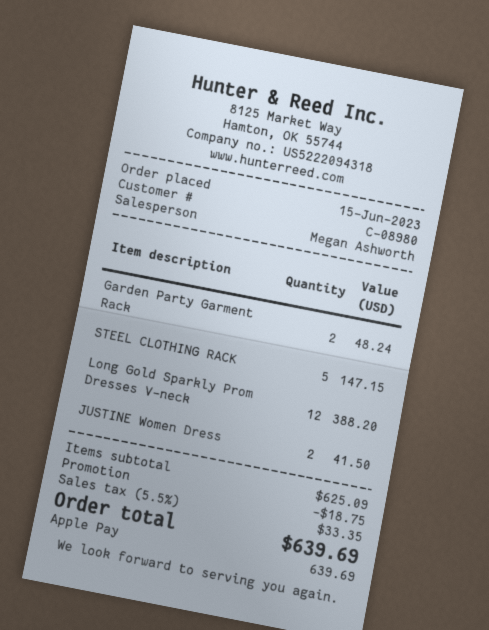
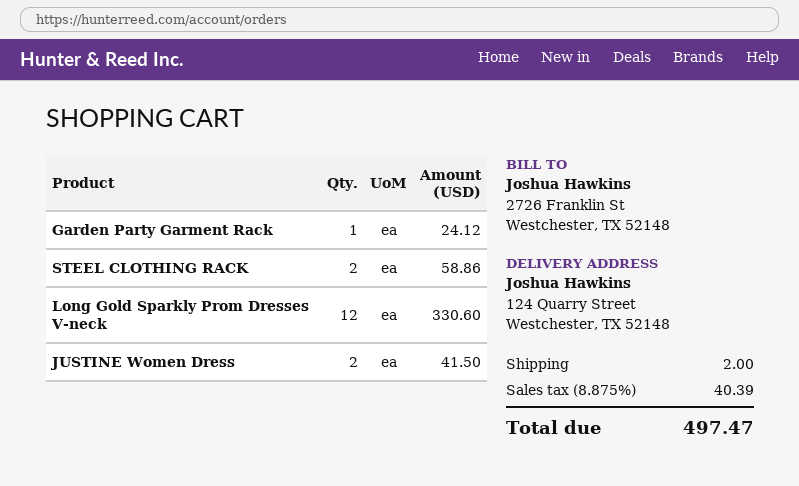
Garden Party Garment Rack: 2 for 48.24 -> 1 for 24.12
STEEL CLOTHING RACK: 5 for 147.15 -> 2 for 58.86
Long Gold Sparkly Prom Dresses V-neck: 12 for 388.20 -> 12 for 330.60
discount: 18.75 -> none
shipping: none -> 2.00
tax: 5.5% = 33.35 -> 8.875% = 40.39
total: 639.69 -> 497.47

